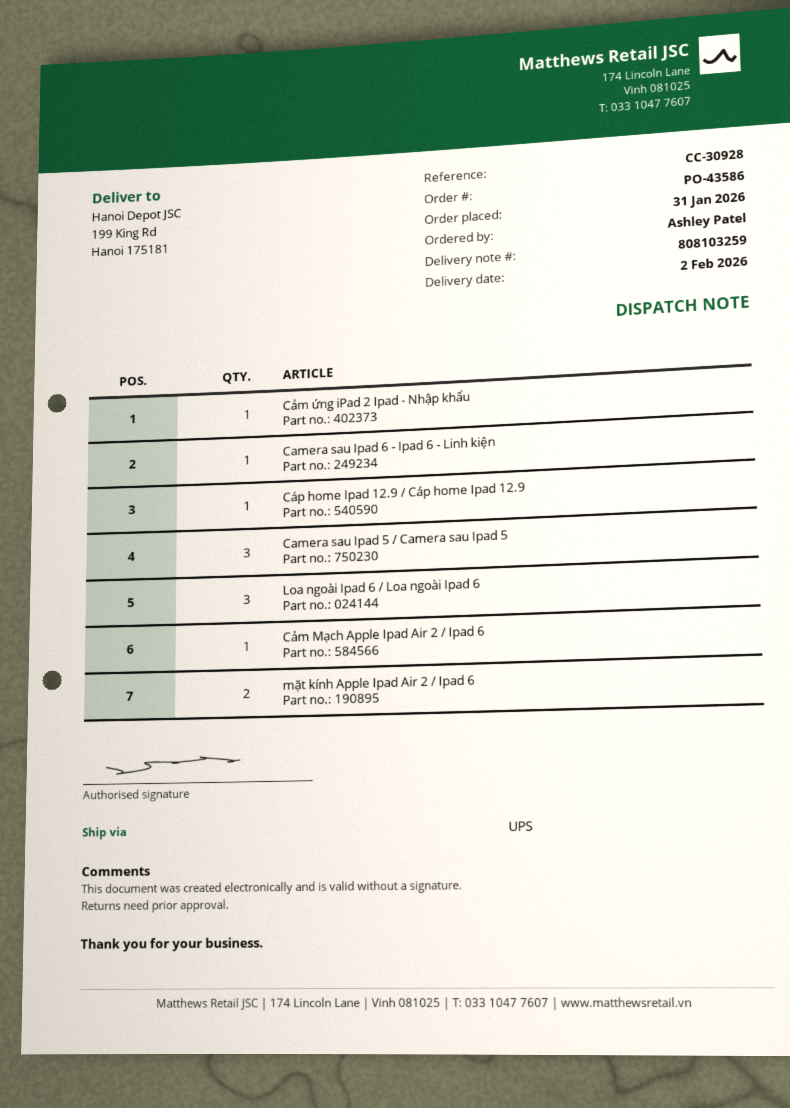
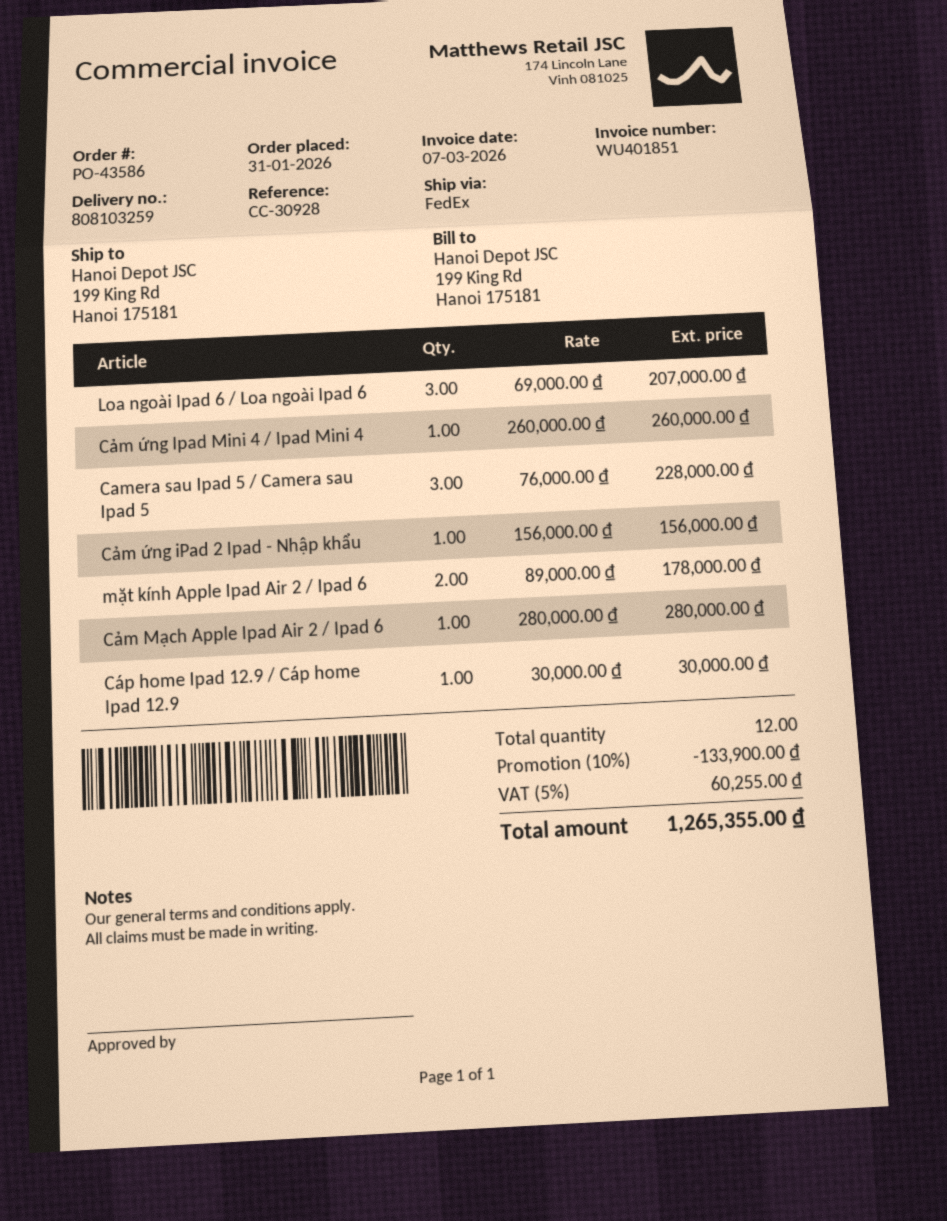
shipping method: UPS -> FedEx
Camera sau Ipad 6 - Ipad 6 - Linh kiện: 1 -> none
Cảm ứng Ipad Mini 4 / Ipad Mini 4: none -> 1

